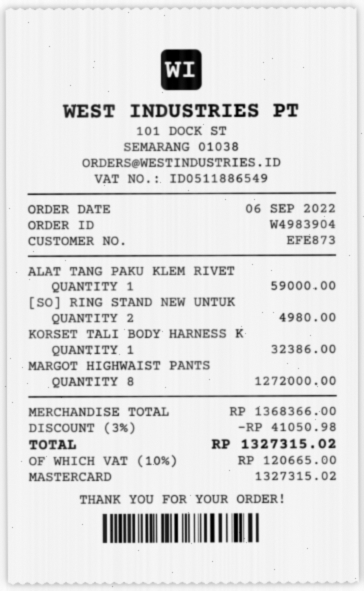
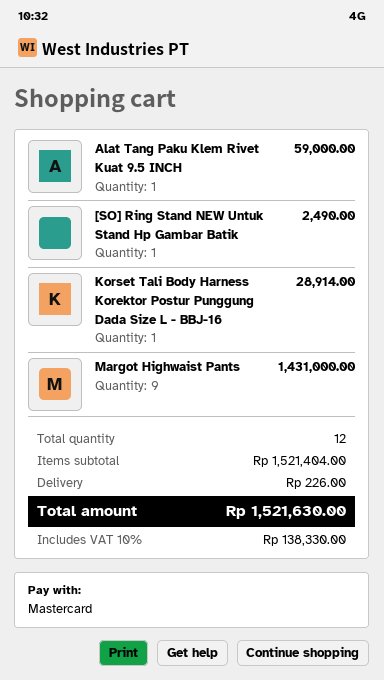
[SO] RING STAND NEW UNTUK: 2 for 4980.00 -> 1 for 2490.00
KORSET TALI BODY HARNESS K: 1 for 32386.00 -> 1 for 28914.00
MARGOT HIGHWAIST PANTS: 8 for 1272000.00 -> 9 for 1431000.00
subtotal: 1368366.00 -> 1521404.00
discount: 3% = 41050.98 -> none
shipping: none -> 226.00
tax: 10% = 120665.00 -> 10% = 138330.00
total: 1327315.02 -> 1521630.00

